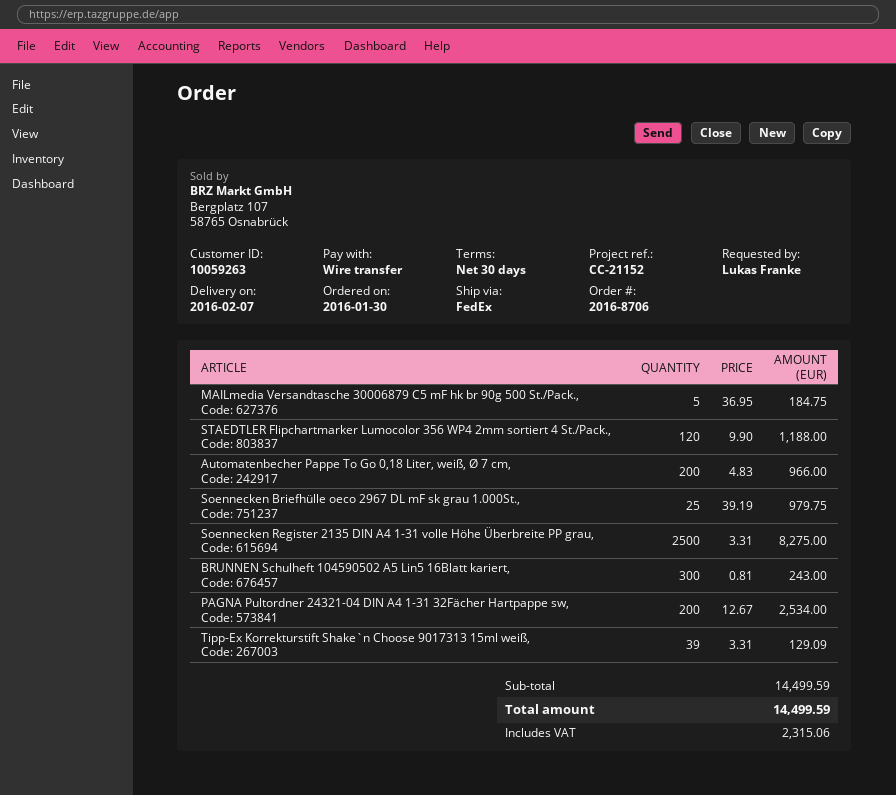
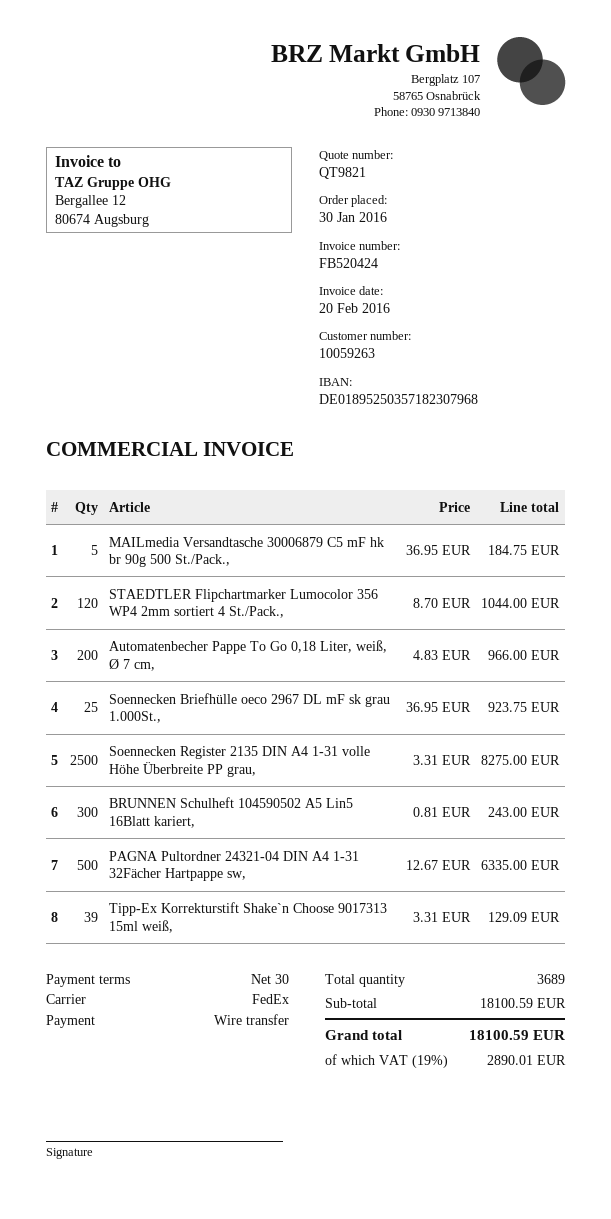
STAEDTLER Flipchartmarker Lumocolor 356 WP4 2mm sortiert 4 St./Pack.,: 120 x 9.90 = 1188.00 -> 120 x 8.70 = 1044.00
Soennecken Briefhülle oeco 2967 DL mF sk grau 1.000St.,: 25 x 39.19 = 979.75 -> 25 x 36.95 = 923.75
PAGNA Pultordner 24321-04 DIN A4 1-31 32Fächer Hartpappe sw,: 200 x 12.67 = 2534.00 -> 500 x 12.67 = 6335.00
subtotal: 14499.59 -> 18100.59
tax: 2315.06 -> 2890.01
total: 14499.59 -> 18100.59

